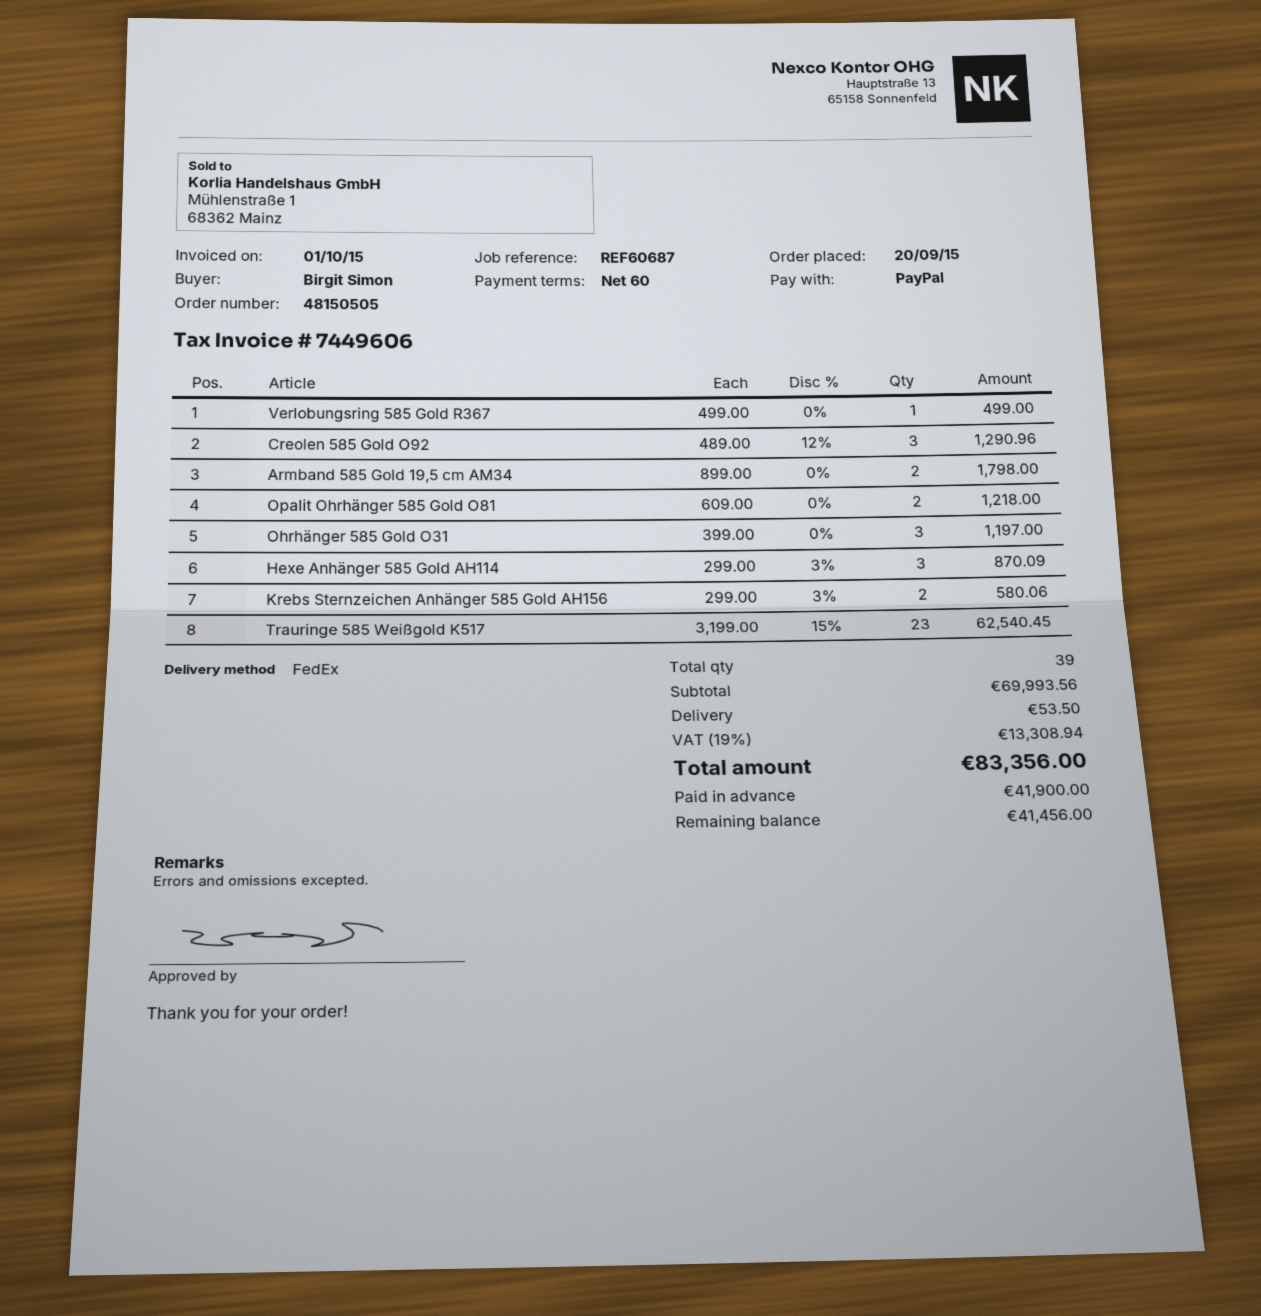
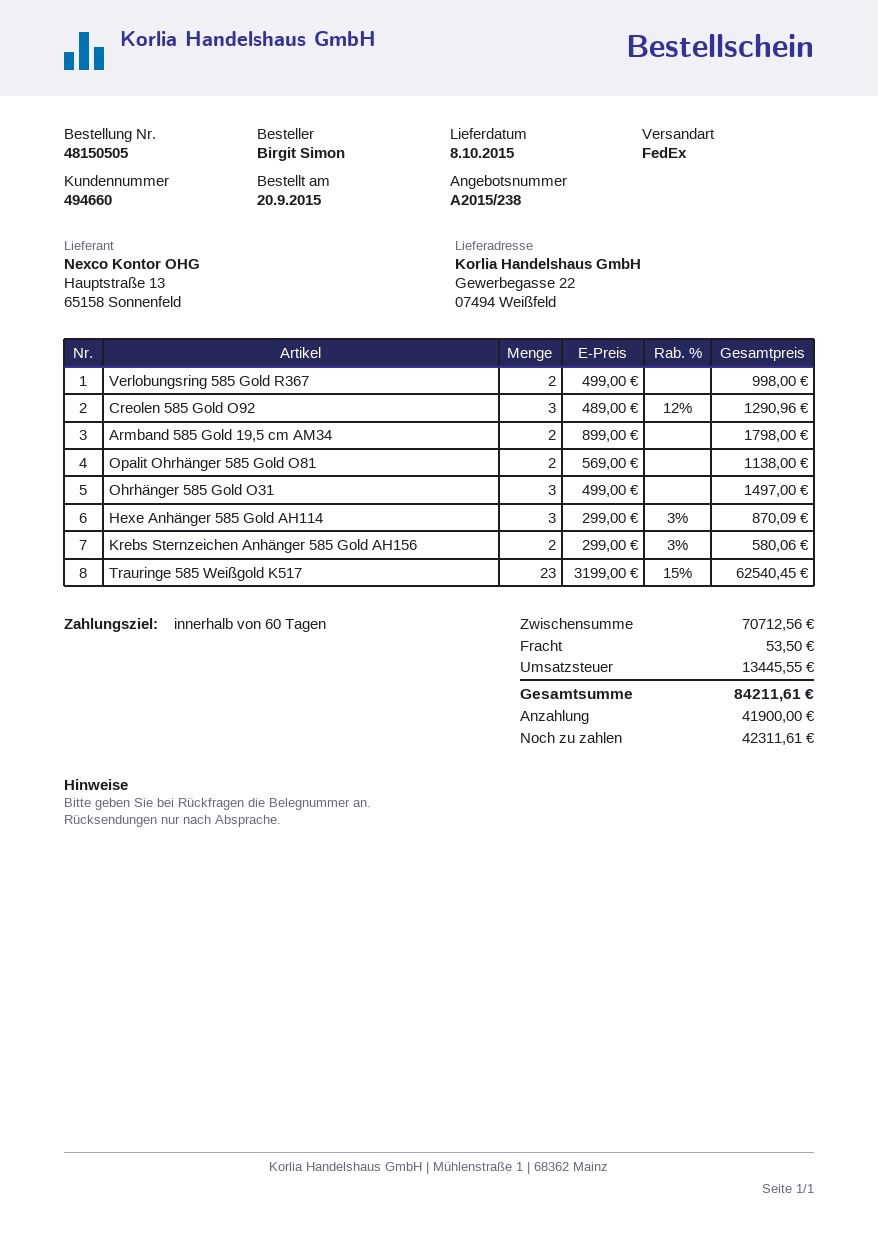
Verlobungsring 585 Gold R367: 1 x 499.00 = 499.00 -> 2 x 499.00 = 998.00
Opalit Ohrhänger 585 Gold O81: 2 x 609.00 = 1218.00 -> 2 x 569.00 = 1138.00
Ohrhänger 585 Gold O31: 3 x 399.00 = 1197.00 -> 3 x 499.00 = 1497.00
subtotal: 69993.56 -> 70712.56
tax: 13308.94 -> 13445.55
total: 83356.00 -> 84211.61
balance: 41456.00 -> 42311.61

